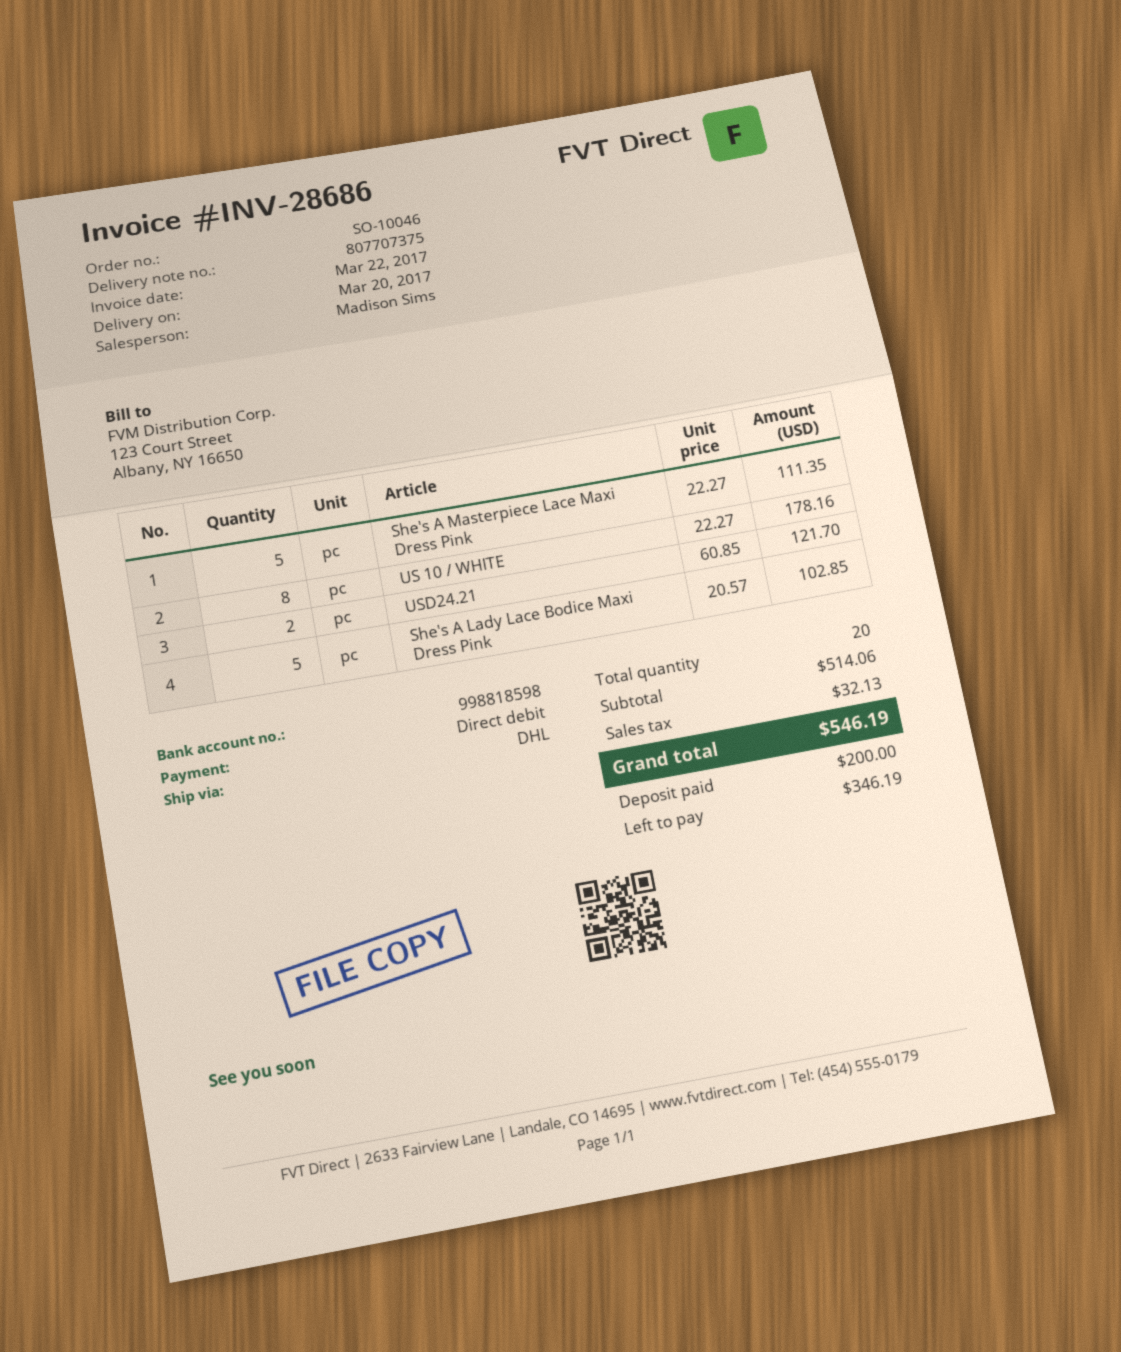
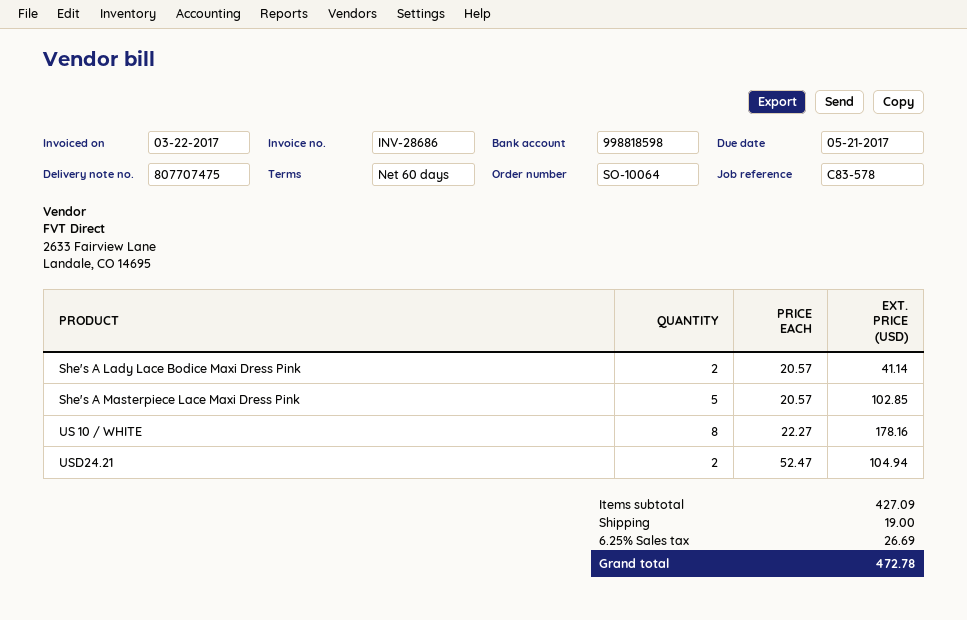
order number: SO-10046 -> SO-10064
delivery note number: 807707375 -> 807707475
She's A Masterpiece Lace Maxi Dress Pink: 5 x 22.27 = 111.35 -> 5 x 20.57 = 102.85
USD24.21: 2 x 60.85 = 121.70 -> 2 x 52.47 = 104.94
She's A Lady Lace Bodice Maxi Dress Pink: 5 x 20.57 = 102.85 -> 2 x 20.57 = 41.14
subtotal: 514.06 -> 427.09
shipping: none -> 19.00
tax: 32.13 -> 26.69
total: 546.19 -> 472.78

